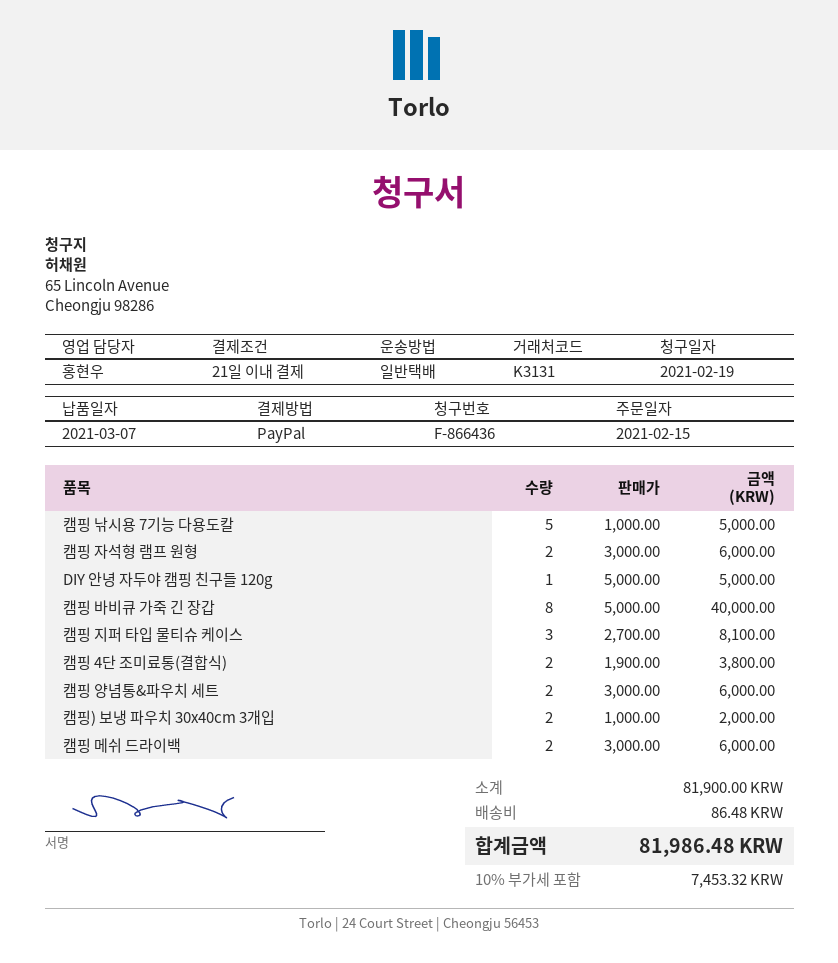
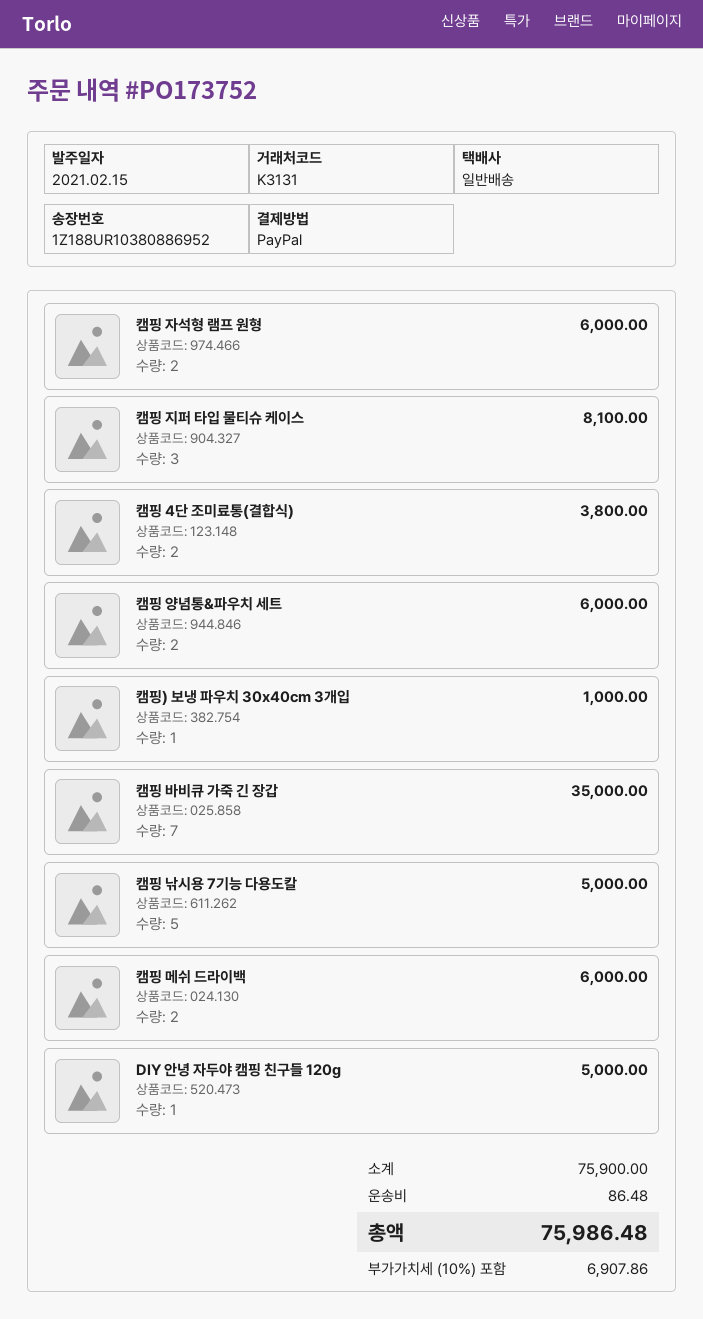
캠핑 바비큐 가죽 긴 장갑: 8 for 40000.00 -> 7 for 35000.00
캠핑) 보냉 파우치 30x40cm 3개입: 2 for 2000.00 -> 1 for 1000.00
subtotal: 81900.00 -> 75900.00
tax: 10% = 7453.32 -> 10% = 6907.86
total: 81986.48 -> 75986.48

